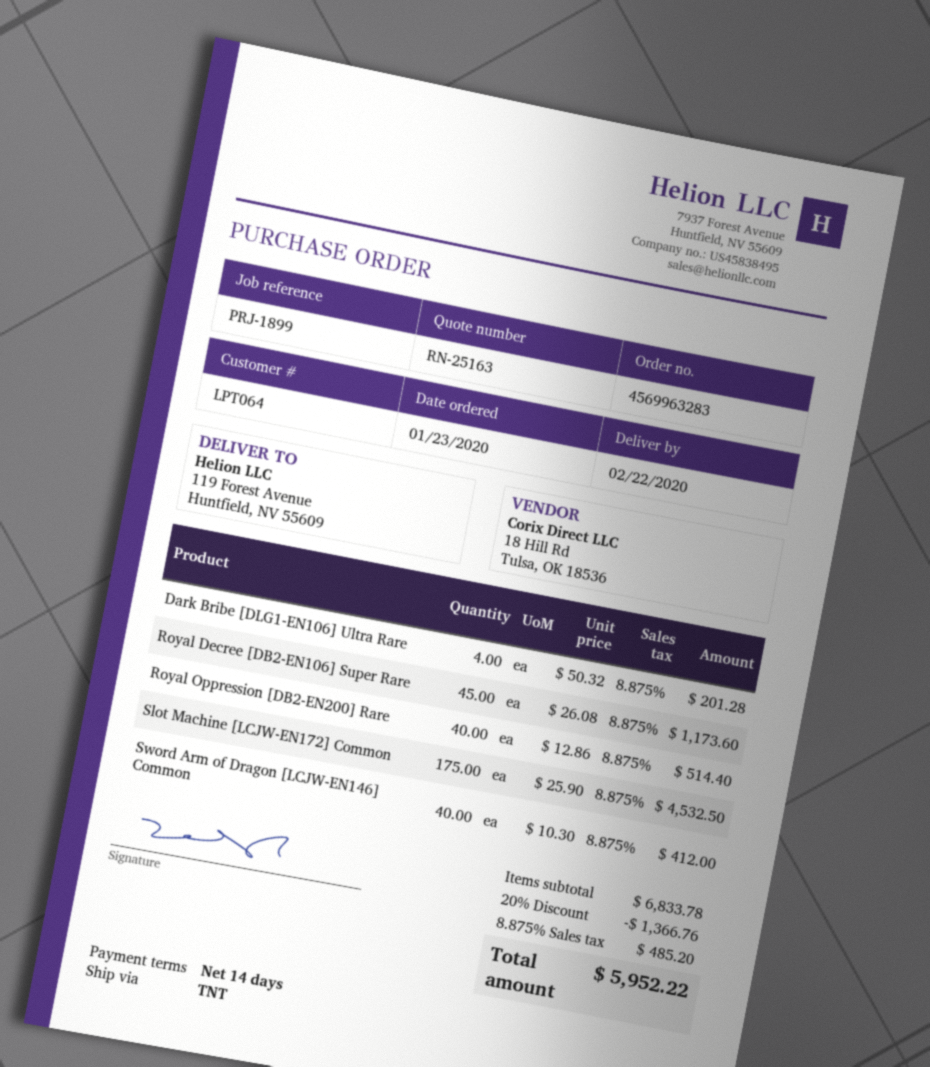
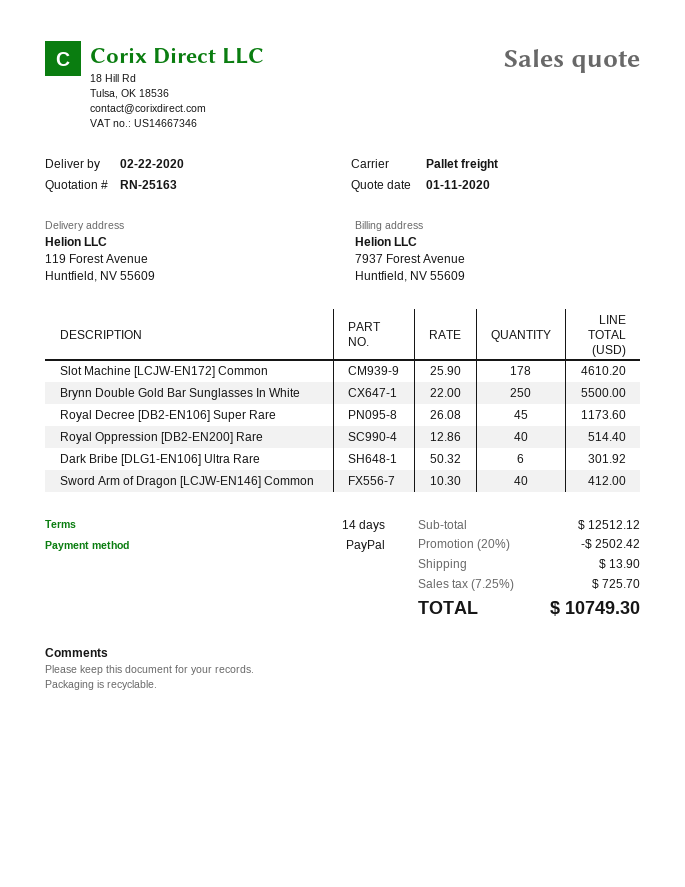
shipping method: TNT -> pallet freight
Dark Bribe [DLG1-EN106] Ultra Rare: 4 x 50.32 = 201.28 -> 6 x 50.32 = 301.92
Slot Machine [LCJW-EN172] Common: 175 x 25.90 = 4532.50 -> 178 x 25.90 = 4610.20
Brynn Double Gold Bar Sunglasses In White: none -> 250 x 22.00 = 5500.00
subtotal: 6833.78 -> 12512.12
discount: 20% = 1366.76 -> 20% = 2502.42
shipping: none -> 13.90
tax: 8.875% = 485.20 -> 7.25% = 725.70
total: 5952.22 -> 10749.30

